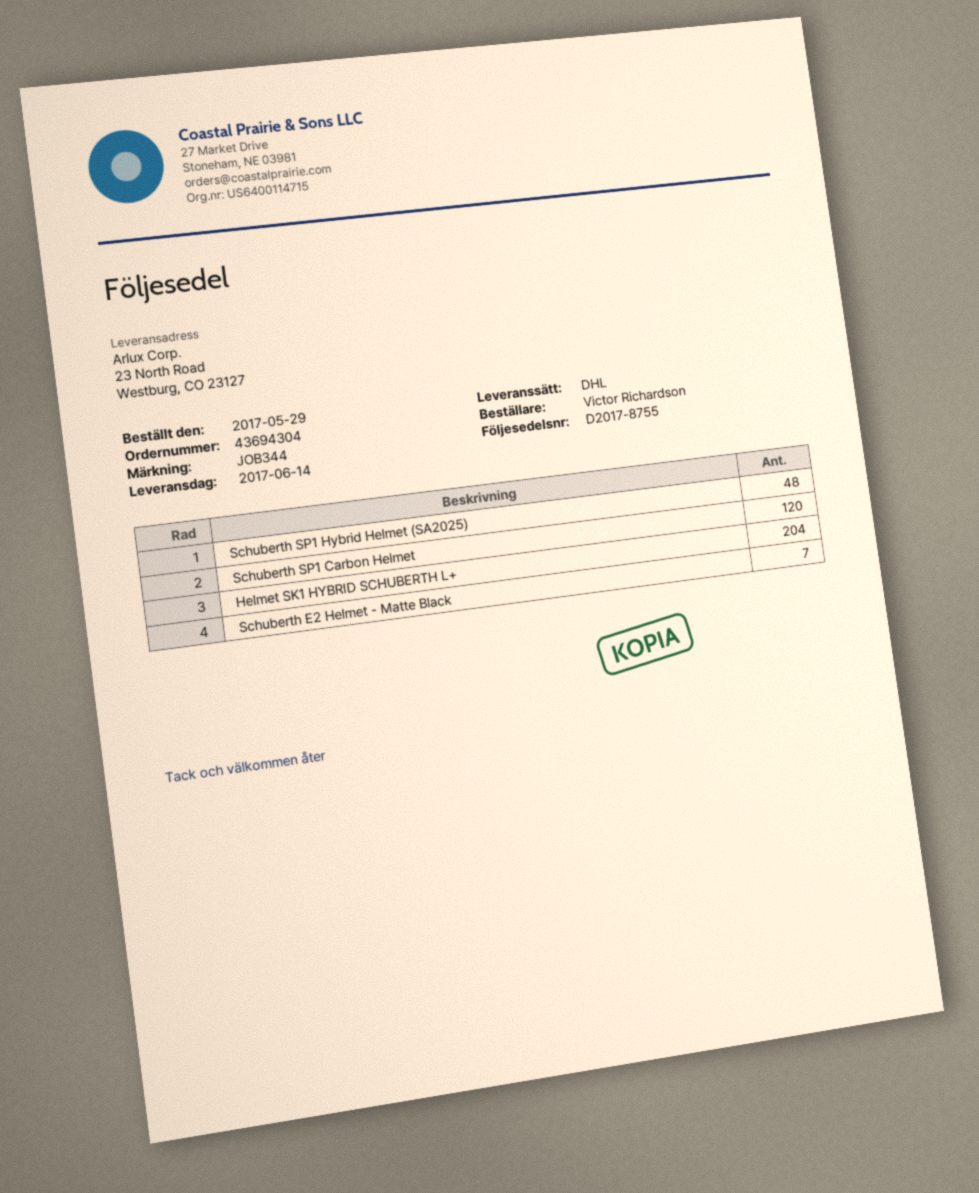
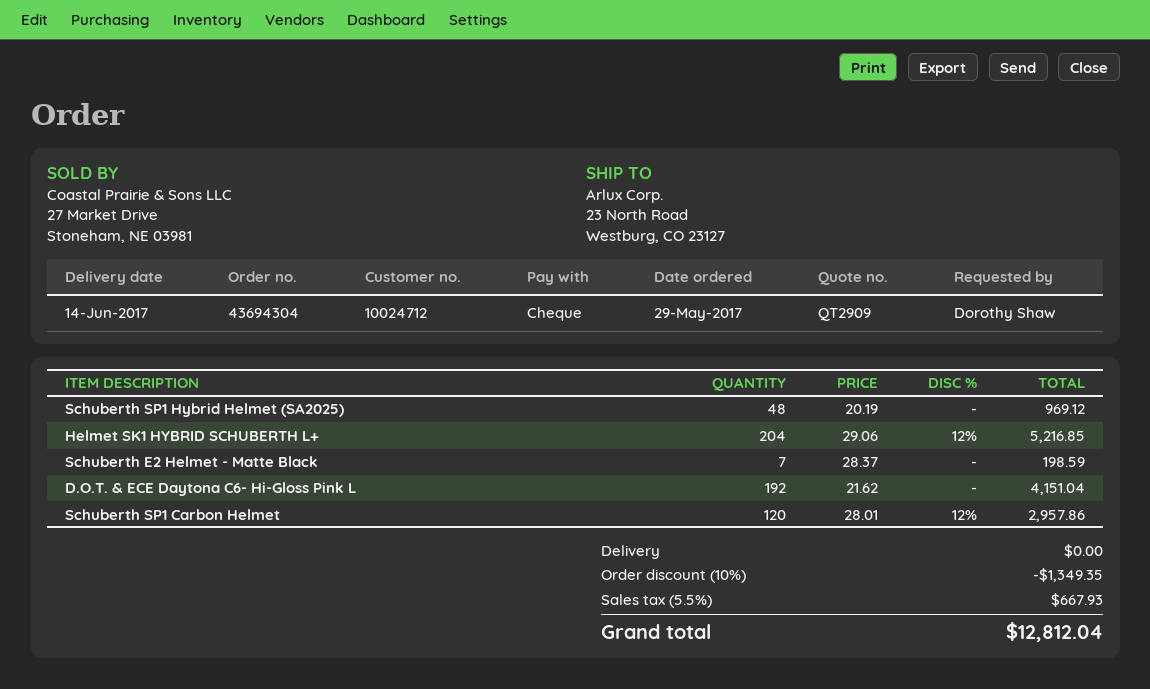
ordered by: Victor Richardson -> Dorothy Shaw
D.O.T. & ECE Daytona C6- Hi-Gloss Pink L: none -> 192

